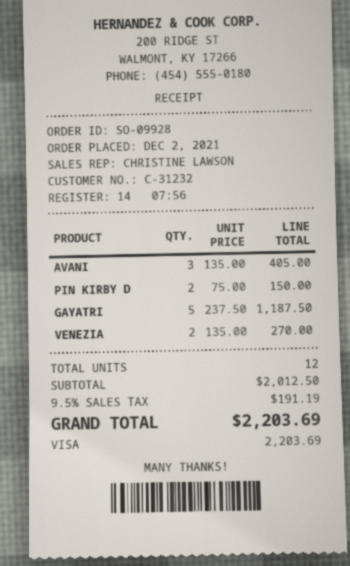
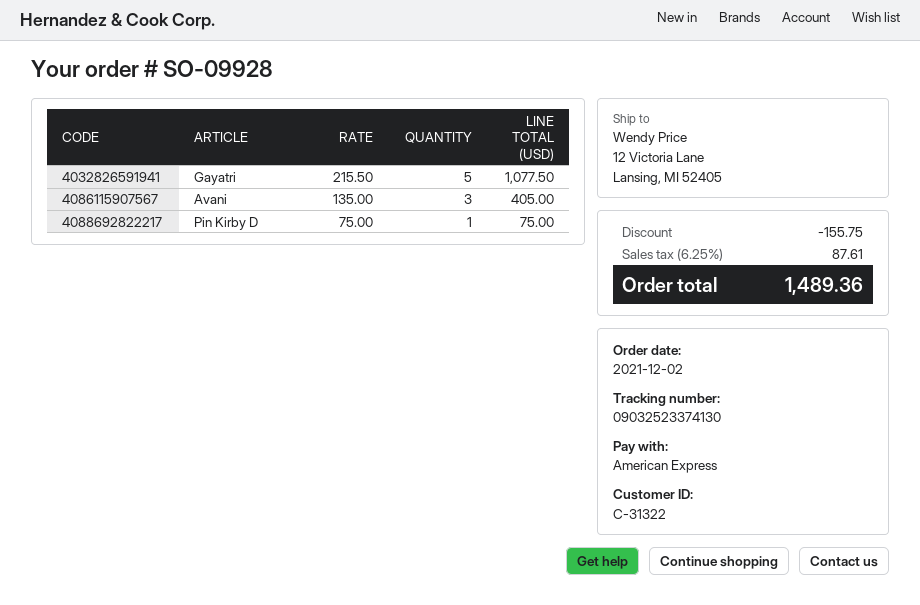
customer number: C-31232 -> C-31322
payment method: Visa -> American Express
PIN KIRBY D: 2 x 75.00 = 150.00 -> 1 x 75.00 = 75.00
GAYATRI: 5 x 237.50 = 1187.50 -> 5 x 215.50 = 1077.50
VENEZIA: 2 x 135.00 = 270.00 -> none
discount: none -> 155.75
tax: 9.5% = 191.19 -> 6.25% = 87.61
total: 2203.69 -> 1489.36

